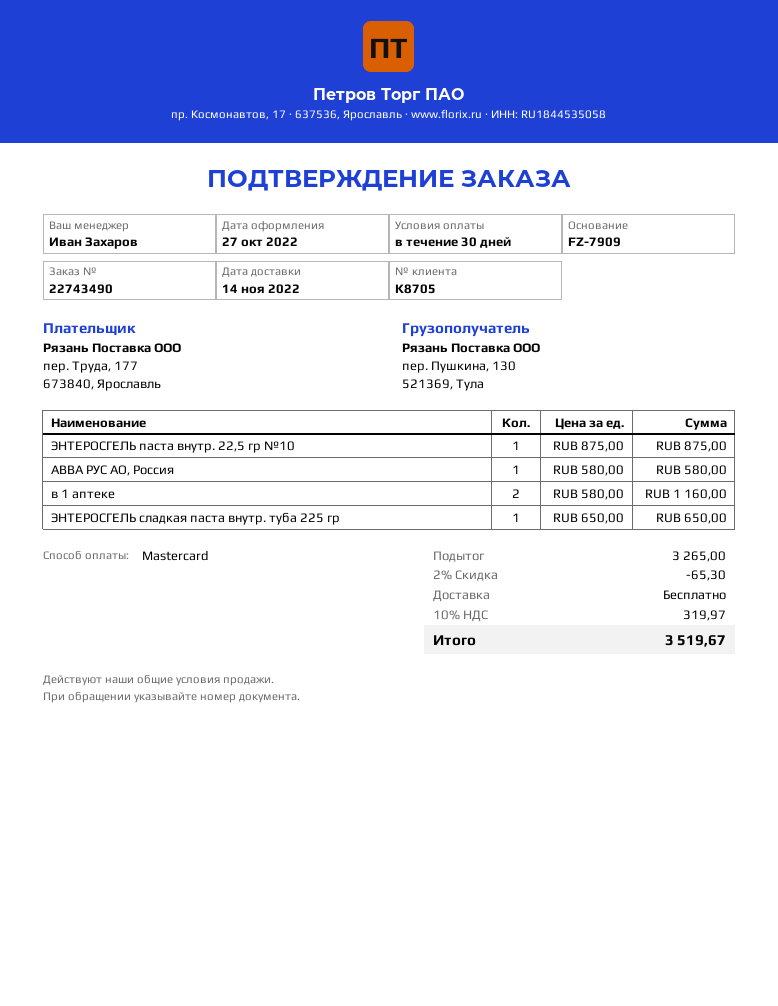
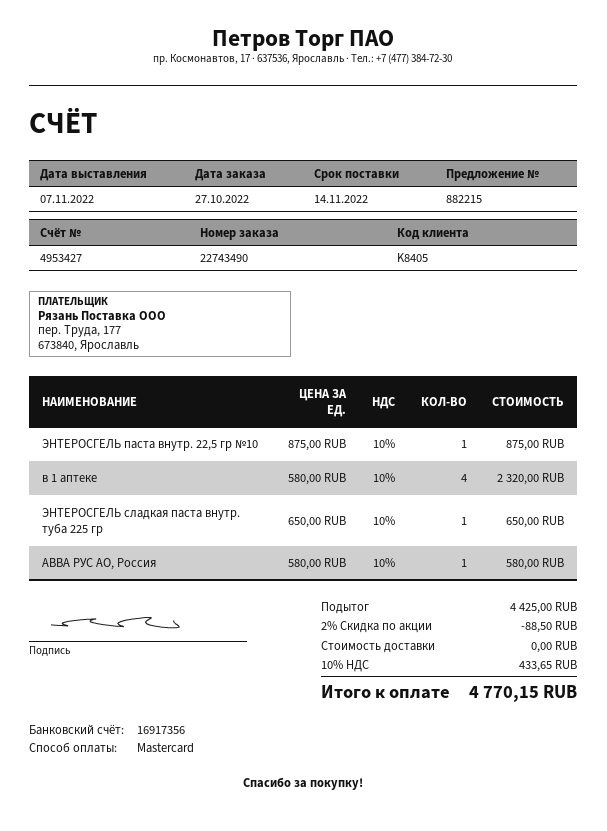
customer number: K8705 -> K8405
в 1 аптеке: 2 x 580.00 = 1160.00 -> 4 x 580.00 = 2320.00
subtotal: 3265.00 -> 4425.00
discount: 2% = 65.30 -> 2% = 88.50
tax: 10% = 319.97 -> 10% = 433.65
total: 3519.67 -> 4770.15

